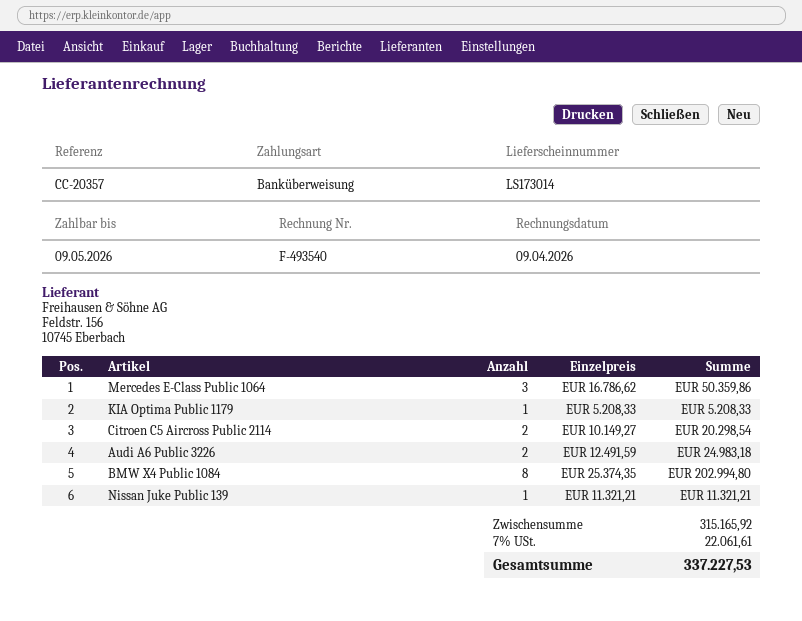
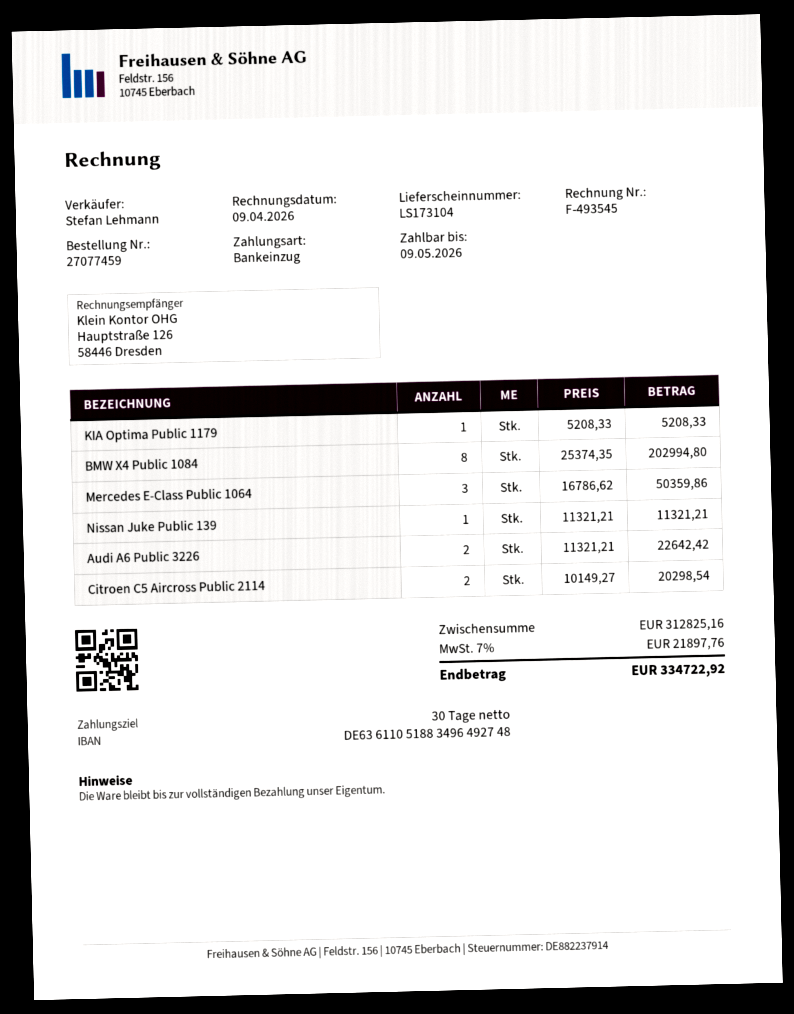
delivery note number: LS173014 -> LS173104
invoice number: F-493540 -> F-493545
payment method: bank transfer -> direct debit
Audi A6 Public 3226: 2 x 12491.59 = 24983.18 -> 2 x 11321.21 = 22642.42
subtotal: 315165.92 -> 312825.16
tax: 7% = 22061.61 -> 7% = 21897.76
total: 337227.53 -> 334722.92

